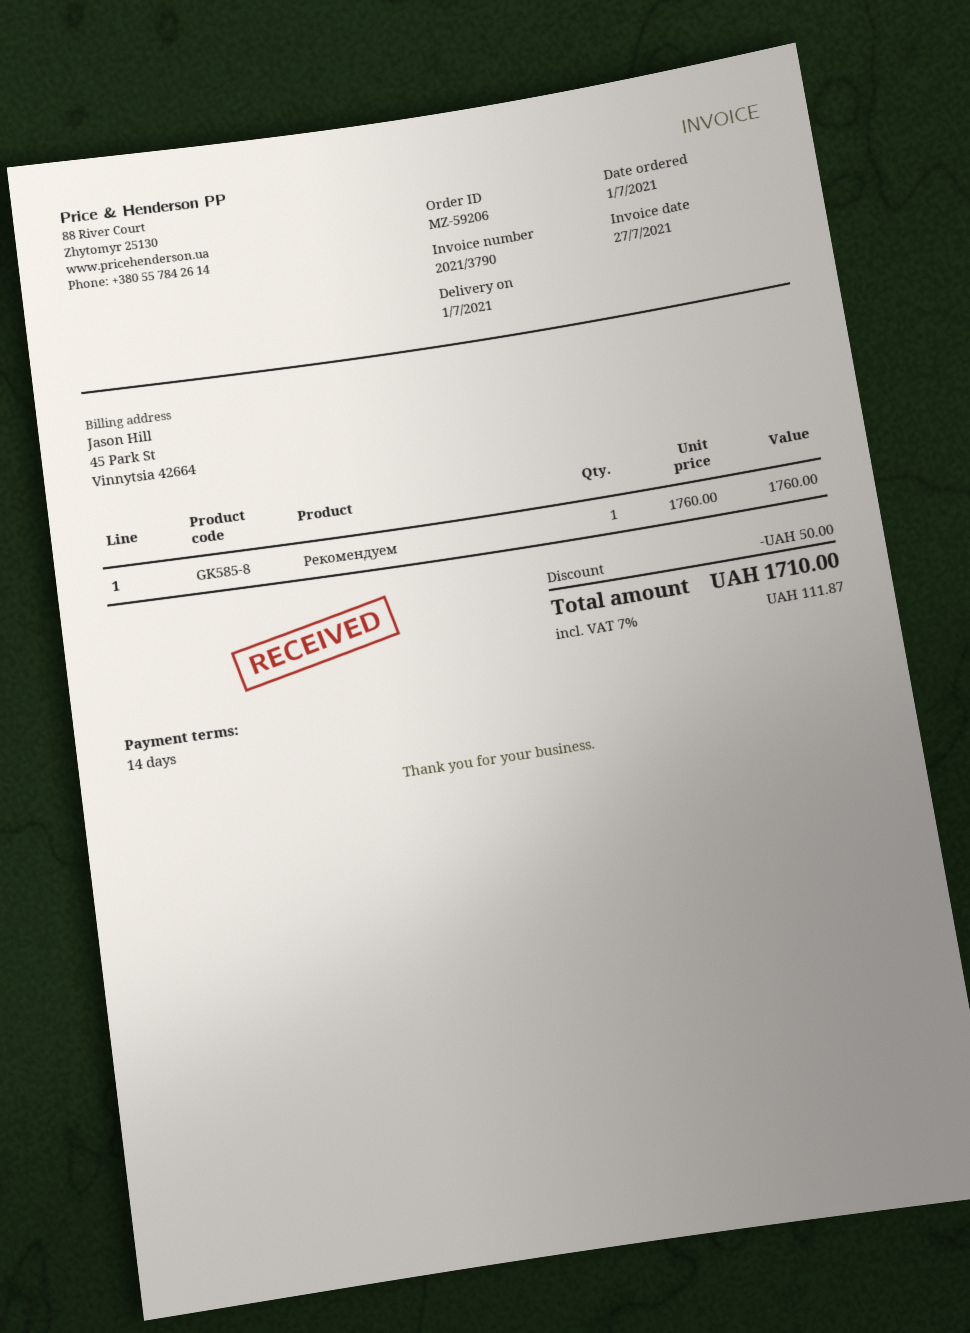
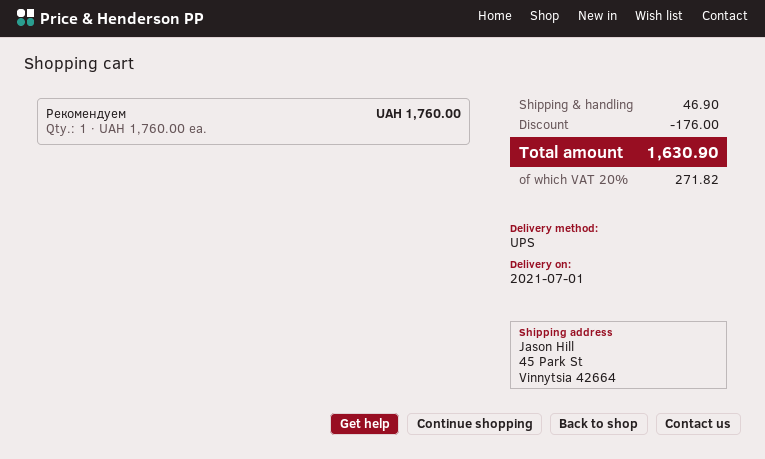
discount: 50.00 -> 176.00
shipping: none -> 46.90
tax: 7% = 111.87 -> 20% = 271.82
total: 1710.00 -> 1630.90

